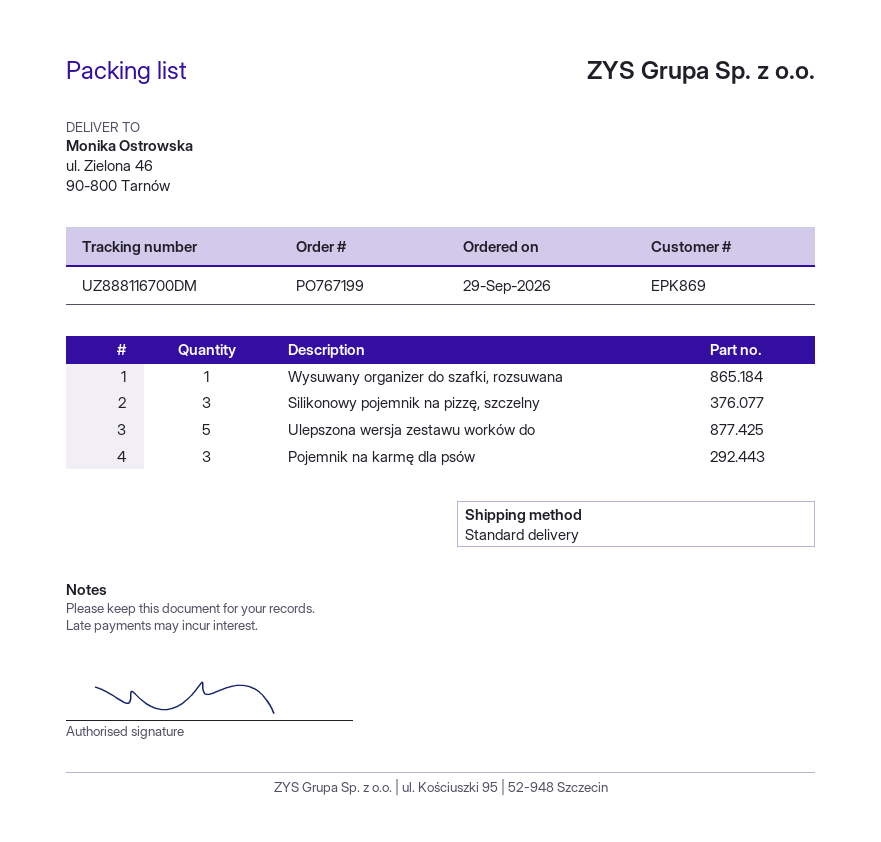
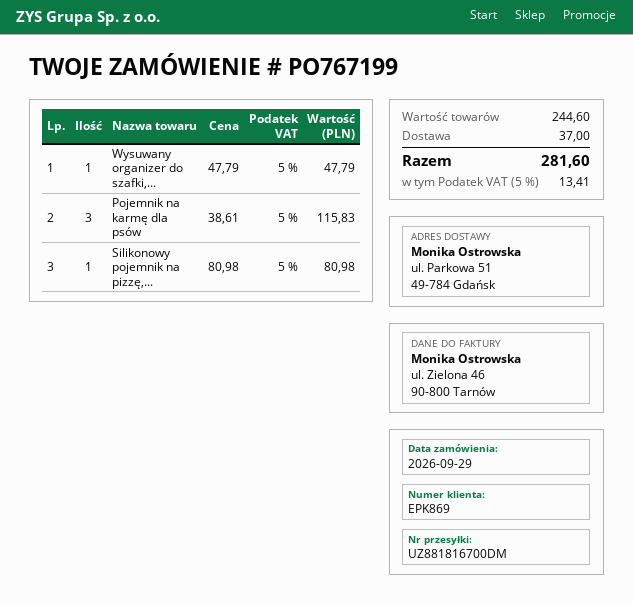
tracking number: UZ888116700DM -> UZ881816700DM
ship to: ul. Zielona 46, 90-800 Tarnów -> ul. Parkowa 51, 49-784 Gdańsk
Silikonowy pojemnik na pizzę, szczelny: 3 -> 1
Ulepszona wersja zestawu worków do: 5 -> none

